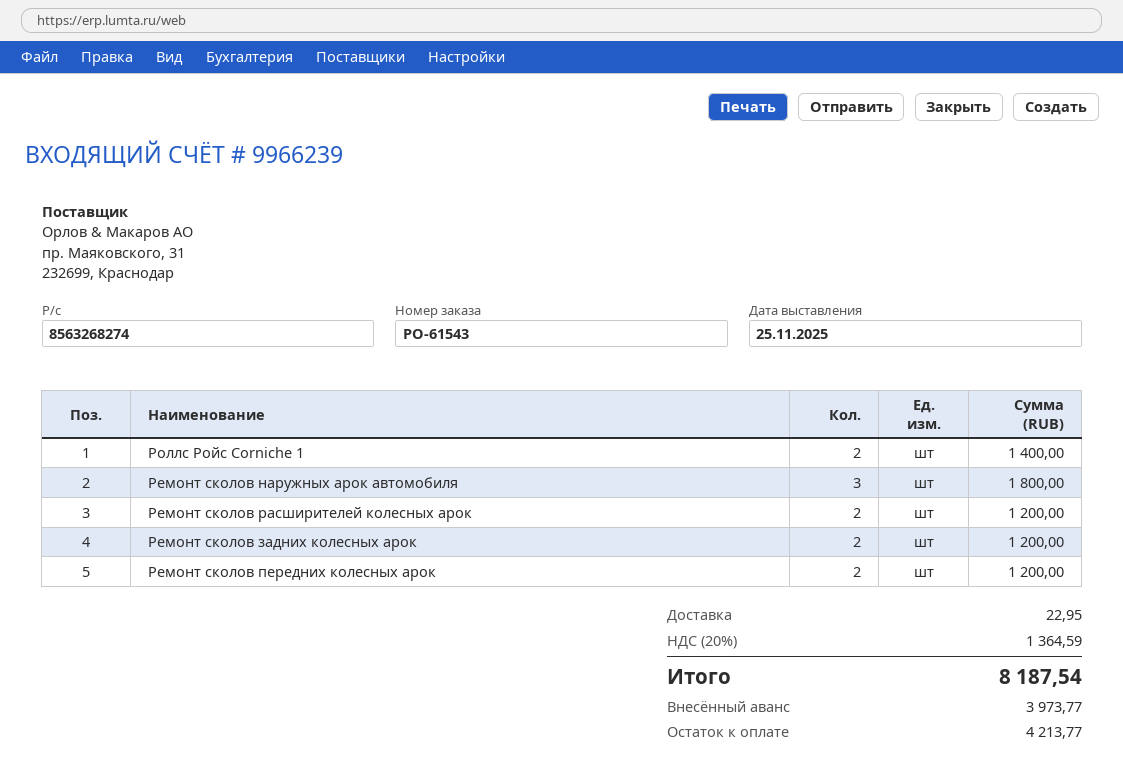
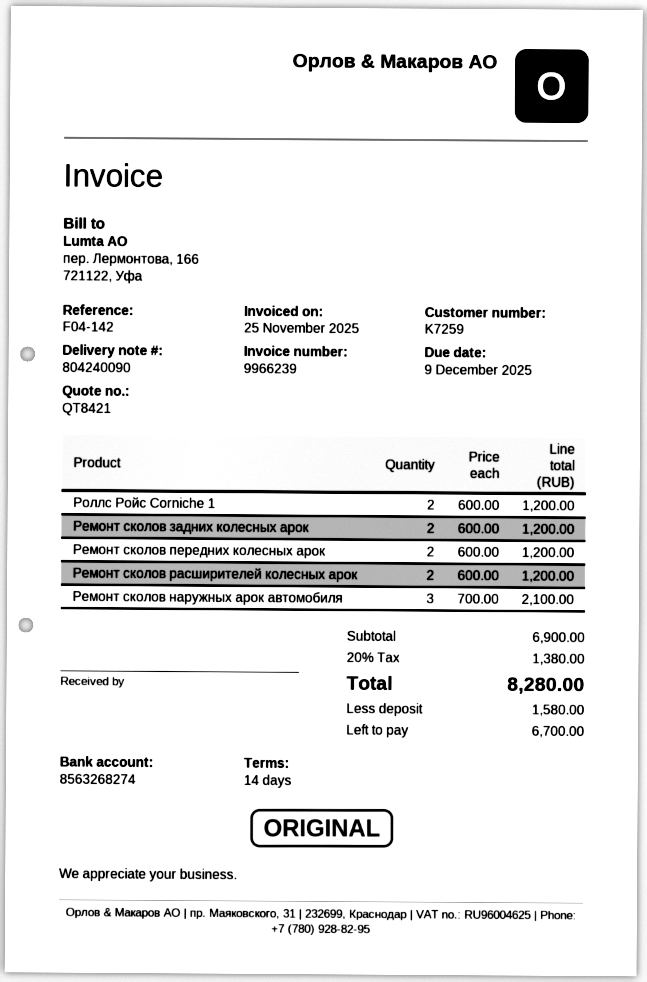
Роллс Ройс Corniche 1: 2 for 1400.00 -> 2 for 1200.00
Ремонт сколов наружных арок автомобиля: 3 for 1800.00 -> 3 for 2100.00
shipping: 22.95 -> none
tax: 20% = 1364.59 -> 20% = 1380.00
total: 8187.54 -> 8280.00
deposit: 3973.77 -> 1580.00
balance: 4213.77 -> 6700.00

